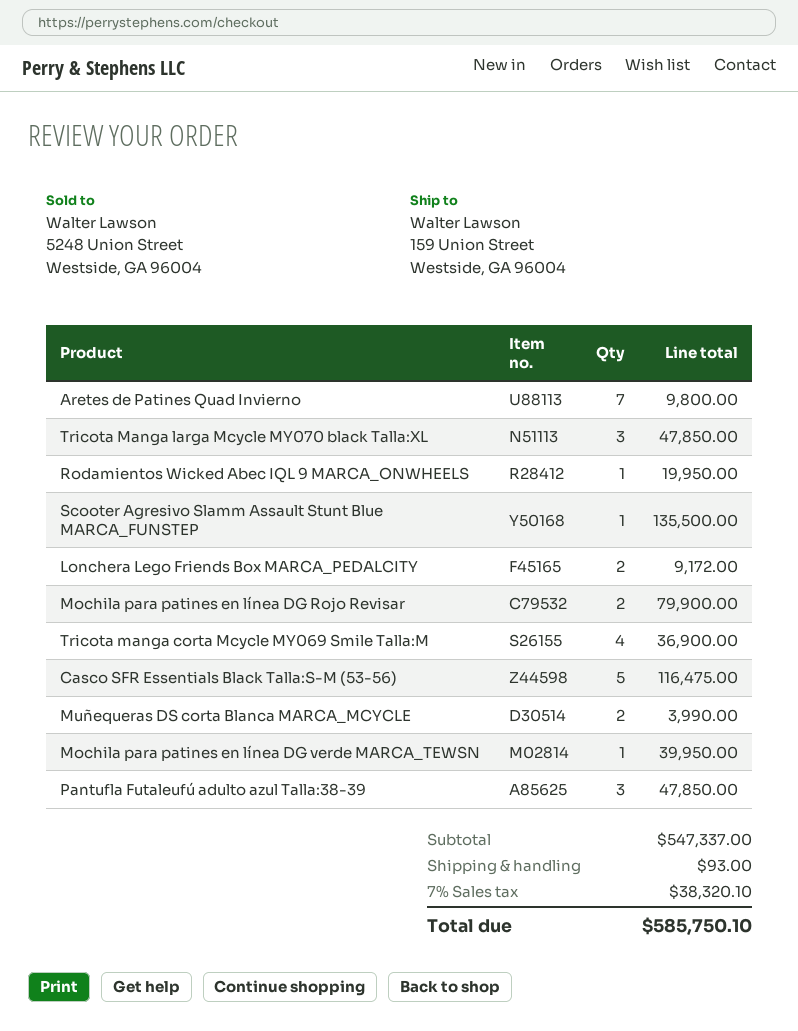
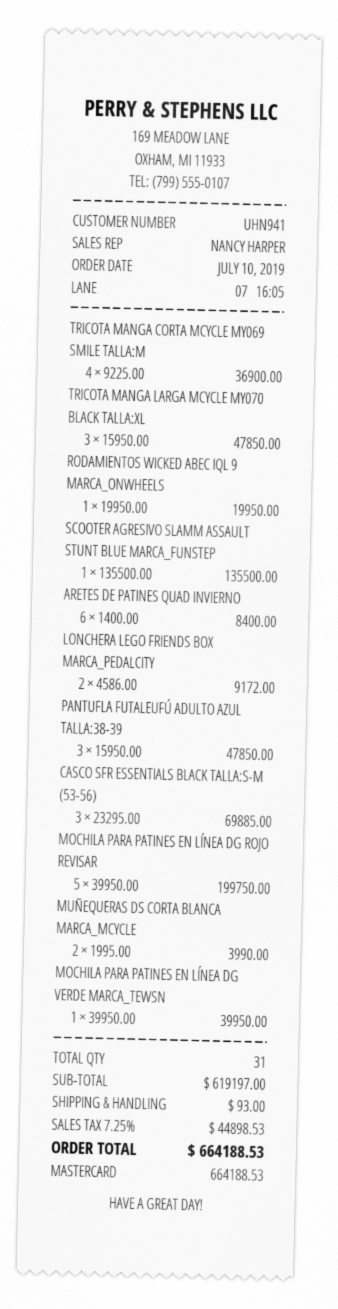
Aretes de Patines Quad Invierno: 7 for 9800.00 -> 6 for 8400.00
Mochila para patines en línea DG Rojo Revisar: 2 for 79900.00 -> 5 for 199750.00
Casco SFR Essentials Black Talla:S-M (53-56): 5 for 116475.00 -> 3 for 69885.00
subtotal: 547337.00 -> 619197.00
tax: 7% = 38320.10 -> 7.25% = 44898.53
total: 585750.10 -> 664188.53

